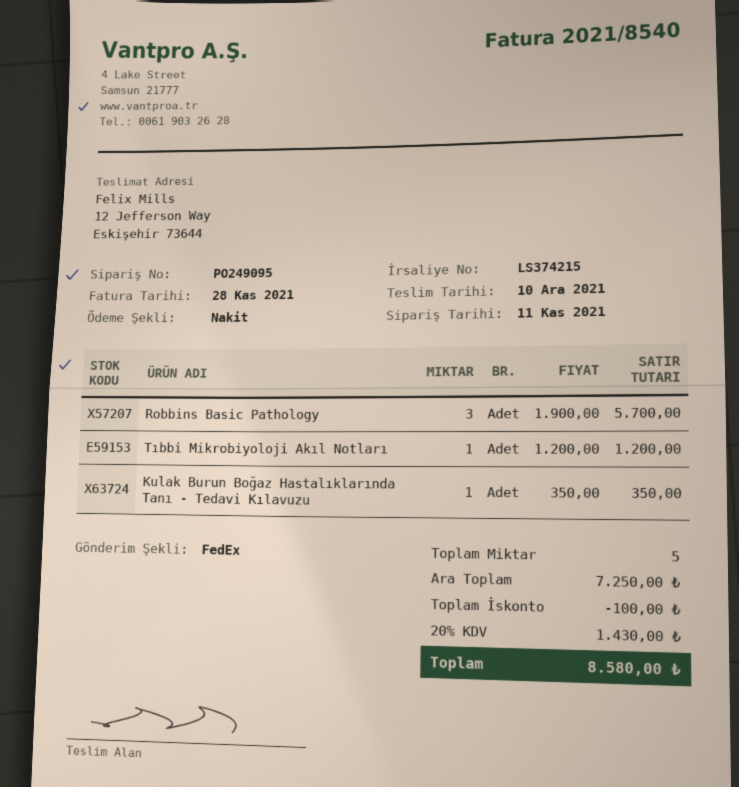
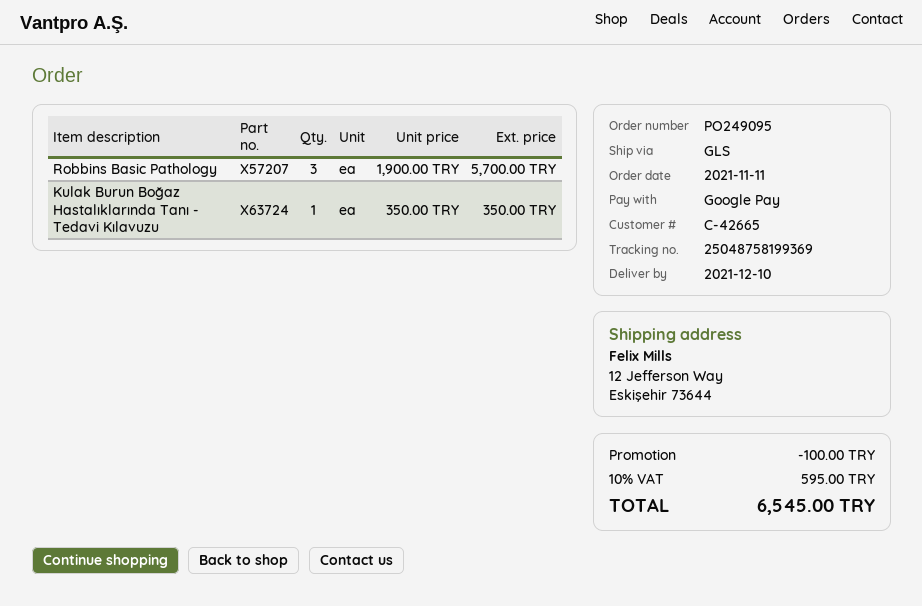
payment method: cash -> Google Pay
shipping method: FedEx -> GLS
Tıbbi Mikrobiyoloji Akıl Notları: 1 x 1200.00 = 1200.00 -> none
tax: 20% = 1430.00 -> 10% = 595.00
total: 8580.00 -> 6545.00

